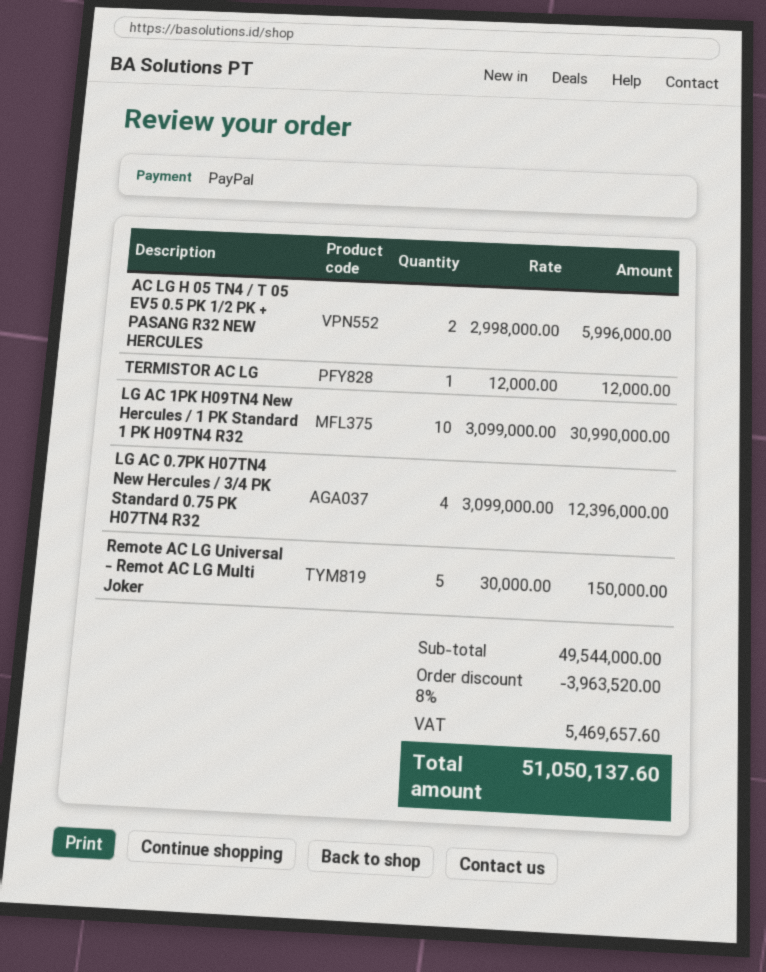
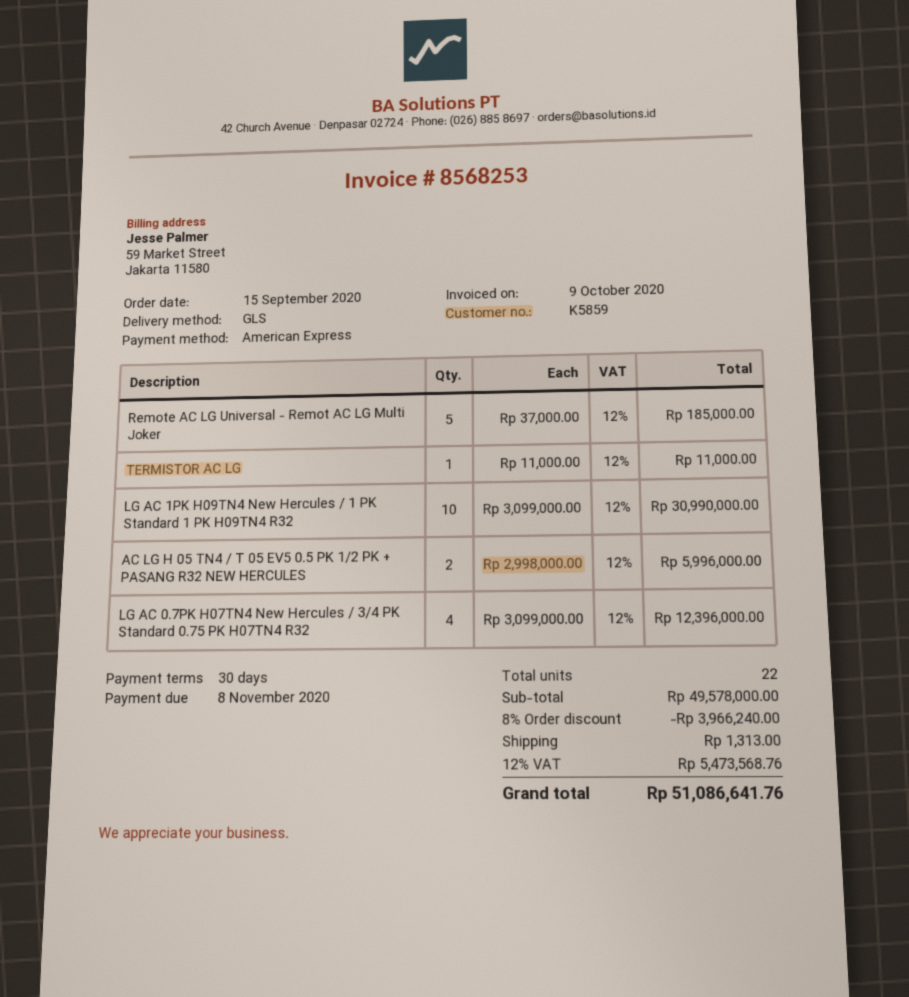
payment method: PayPal -> American Express
TERMISTOR AC LG: 1 x 12000.00 = 12000.00 -> 1 x 11000.00 = 11000.00
Remote AC LG Universal - Remot AC LG Multi Joker: 5 x 30000.00 = 150000.00 -> 5 x 37000.00 = 185000.00
subtotal: 49544000.00 -> 49578000.00
discount: 8% = 3963520.00 -> 8% = 3966240.00
shipping: none -> 1313.00
tax: 5469657.60 -> 5473568.76
total: 51050137.60 -> 51086641.76

